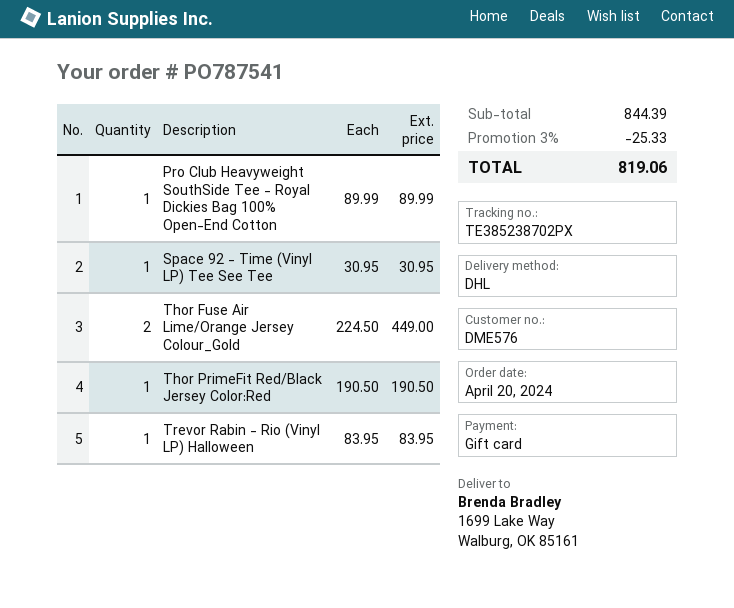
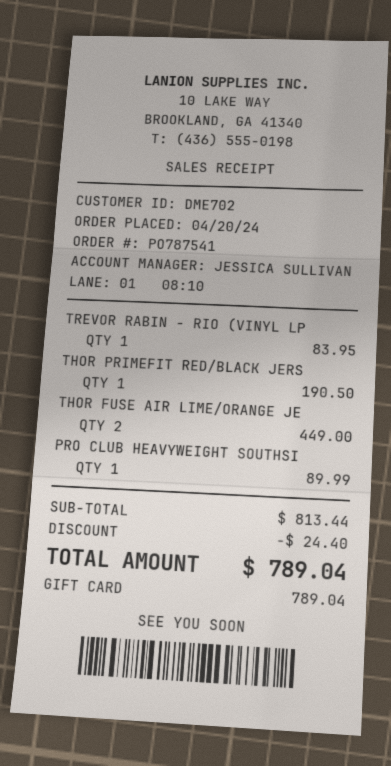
customer number: DME576 -> DME702
Space 92 - Time (Vinyl LP) Tee See Tee: 1 for 30.95 -> none
subtotal: 844.39 -> 813.44
discount: 25.33 -> 24.40
total: 819.06 -> 789.04

